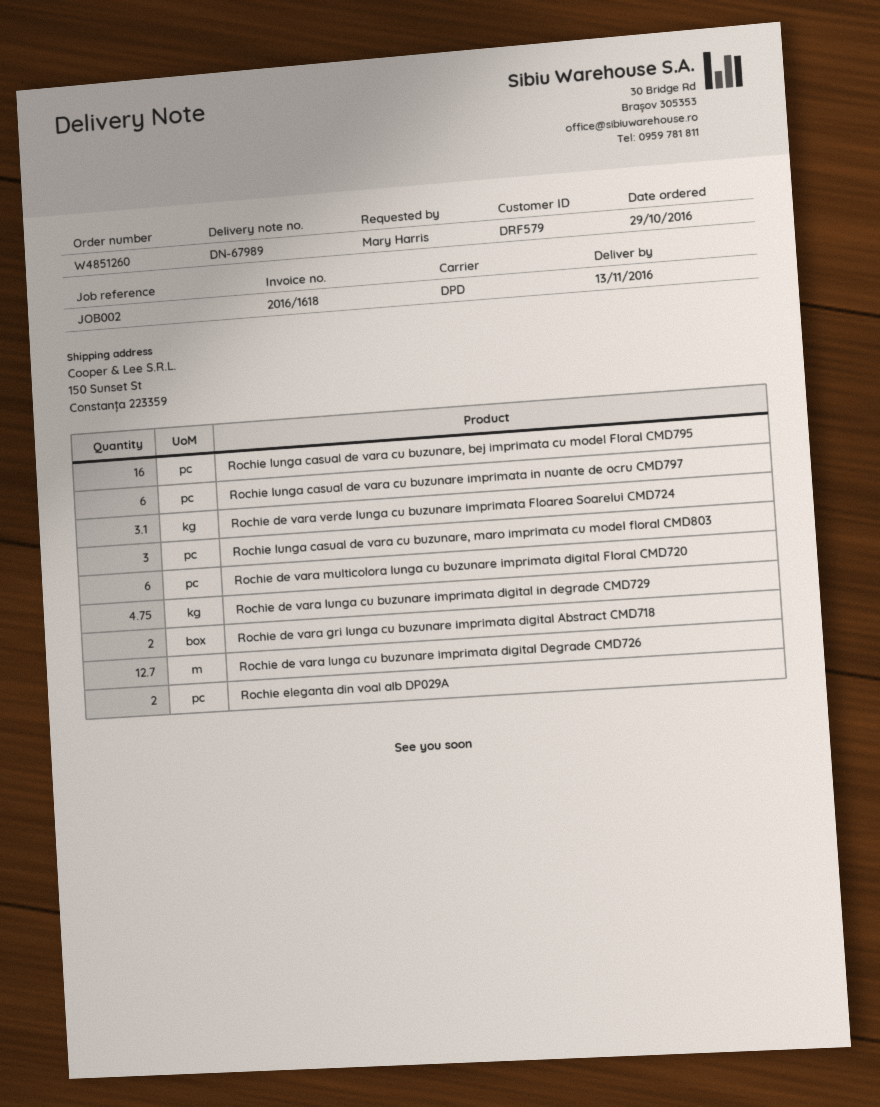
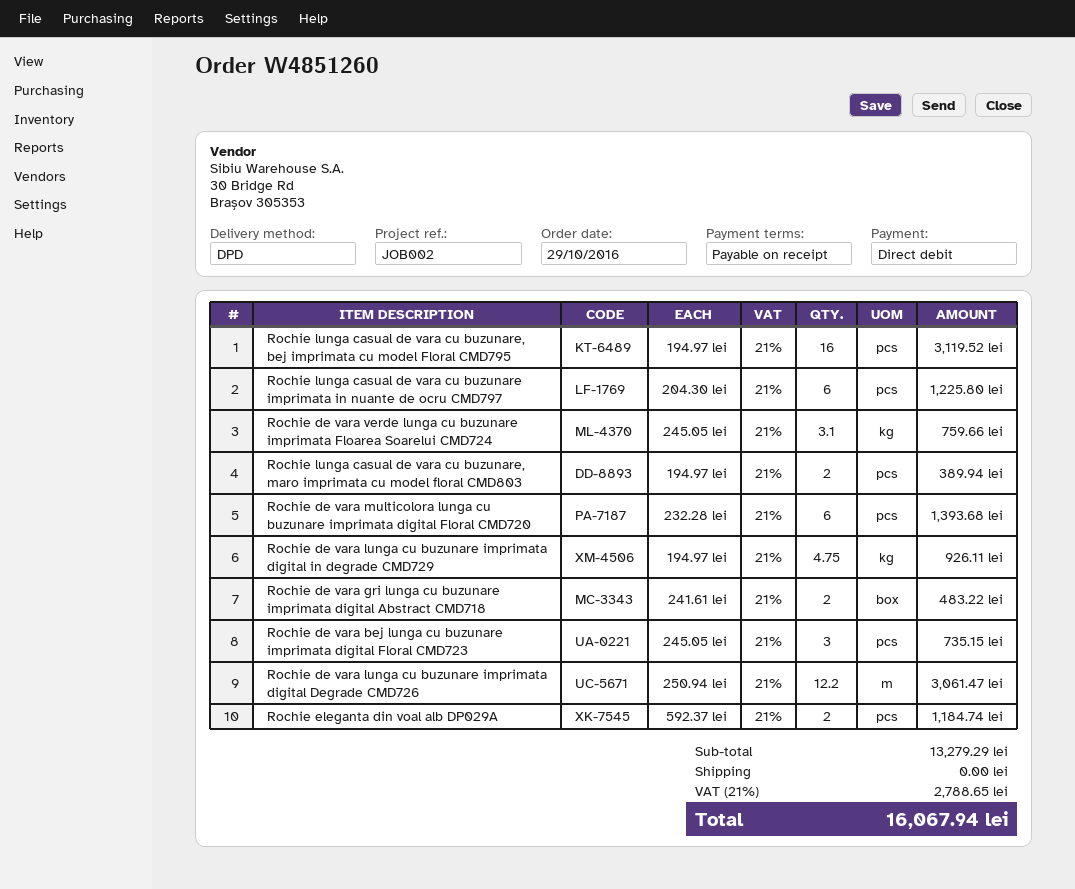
Rochie lunga casual de vara cu buzunare, maro imprimata cu model floral CMD803: 3 -> 2
Rochie de vara lunga cu buzunare imprimata digital Degrade CMD726: 12.7 -> 12.2
Rochie de vara bej lunga cu buzunare imprimata digital Floral CMD723: none -> 3

